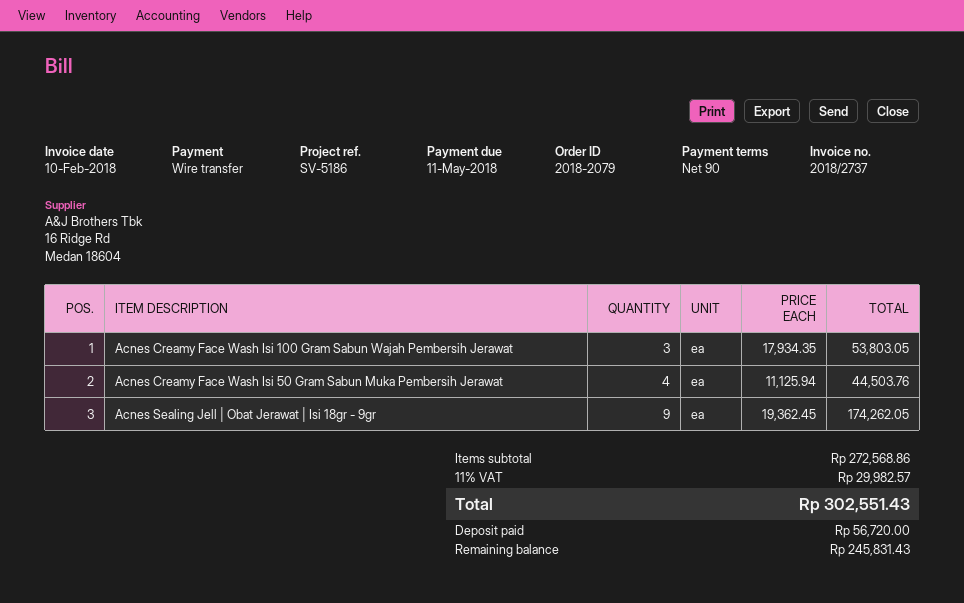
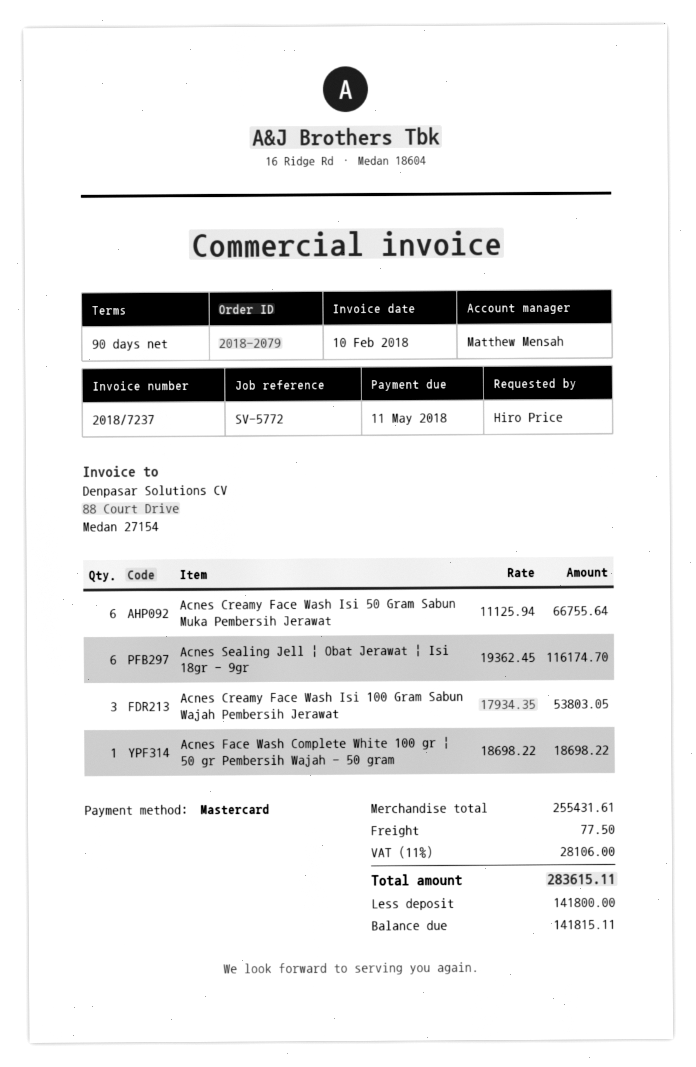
invoice number: 2018/2737 -> 2018/7237
reference: SV-5186 -> SV-5772
payment method: bank transfer -> Mastercard
Acnes Creamy Face Wash Isi 50 Gram Sabun Muka Pembersih Jerawat: 4 x 11125.94 = 44503.76 -> 6 x 11125.94 = 66755.64
Acnes Sealing Jell | Obat Jerawat | Isi 18gr - 9gr: 9 x 19362.45 = 174262.05 -> 6 x 19362.45 = 116174.70
Acnes Face Wash Complete White 100 gr | 50 gr Pembersih Wajah - 50 gram: none -> 1 x 18698.22 = 18698.22
subtotal: 272568.86 -> 255431.61
shipping: none -> 77.50
tax: 11% = 29982.57 -> 11% = 28106.00
total: 302551.43 -> 283615.11
deposit: 56720.00 -> 141800.00
balance: 245831.43 -> 141815.11

